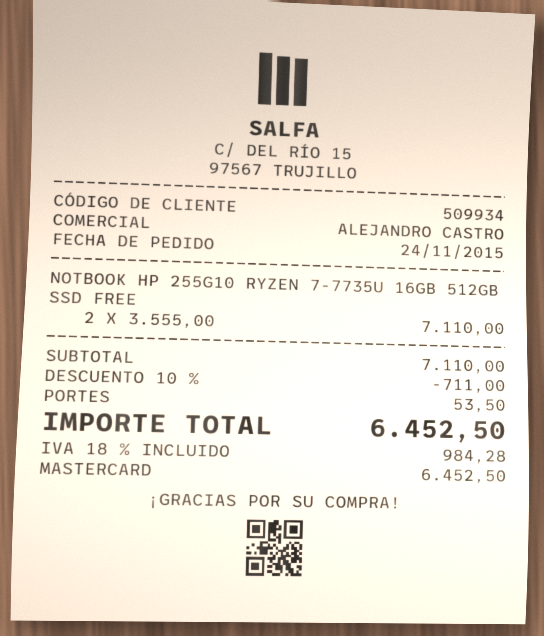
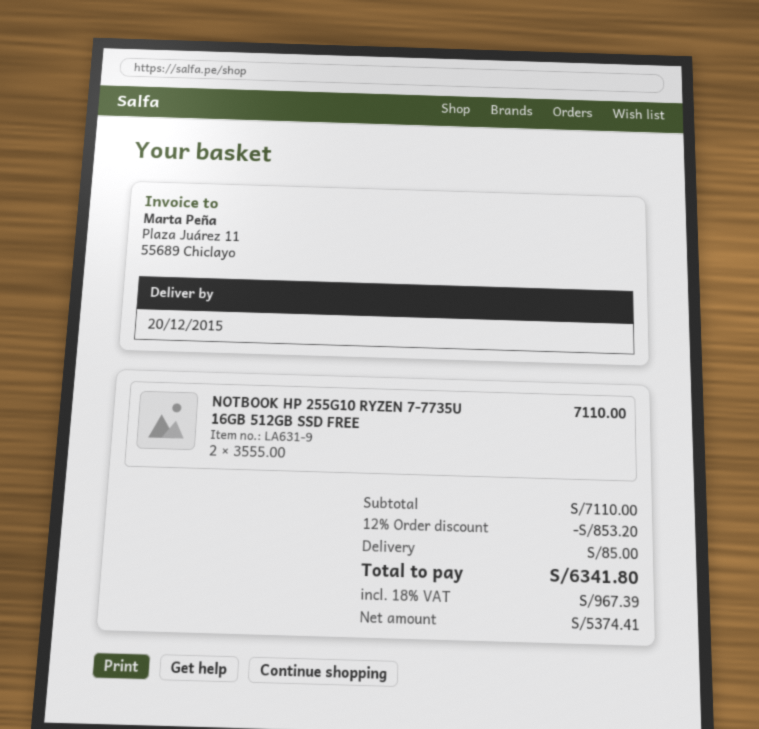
discount: 10% = 711.00 -> 12% = 853.20
shipping: 53.50 -> 85.00
tax: 18% = 984.28 -> 18% = 967.39
total: 6452.50 -> 6341.80

